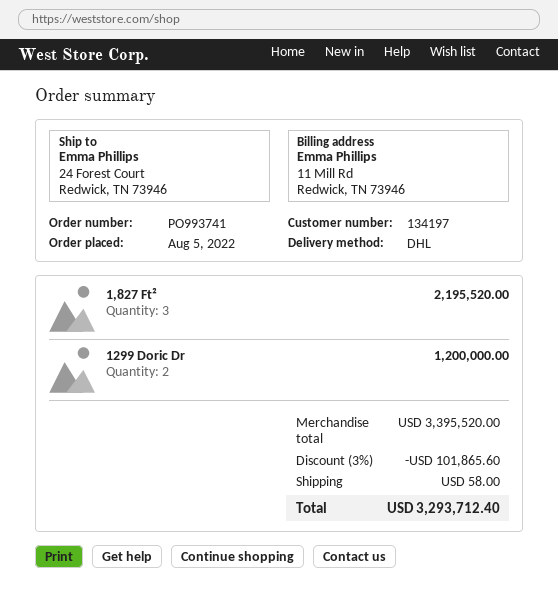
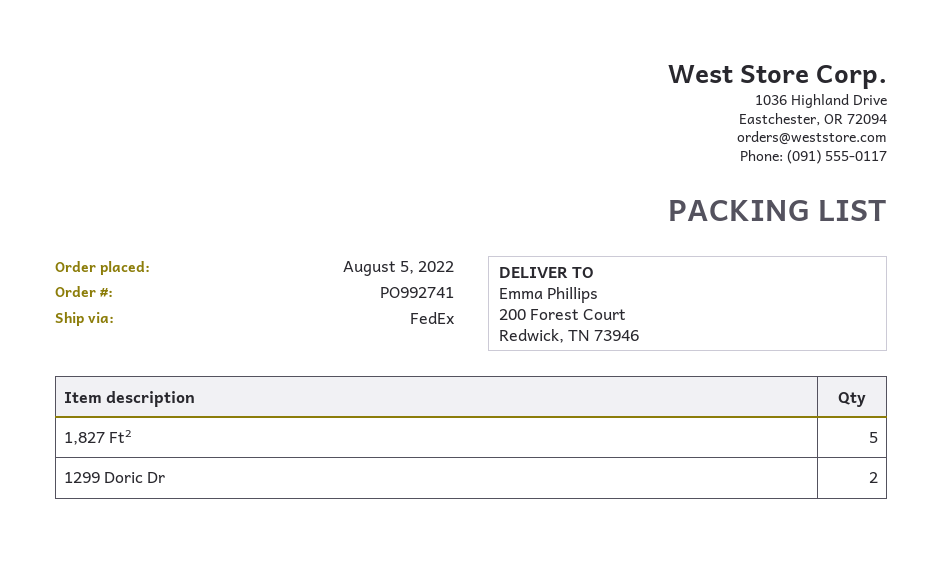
order number: PO993741 -> PO992741
shipping method: DHL -> FedEx
ship to: 24 Forest Court, Redwick, TN 73946 -> 200 Forest Court, Redwick, TN 73946
1,827 Ft²: 3 -> 5

